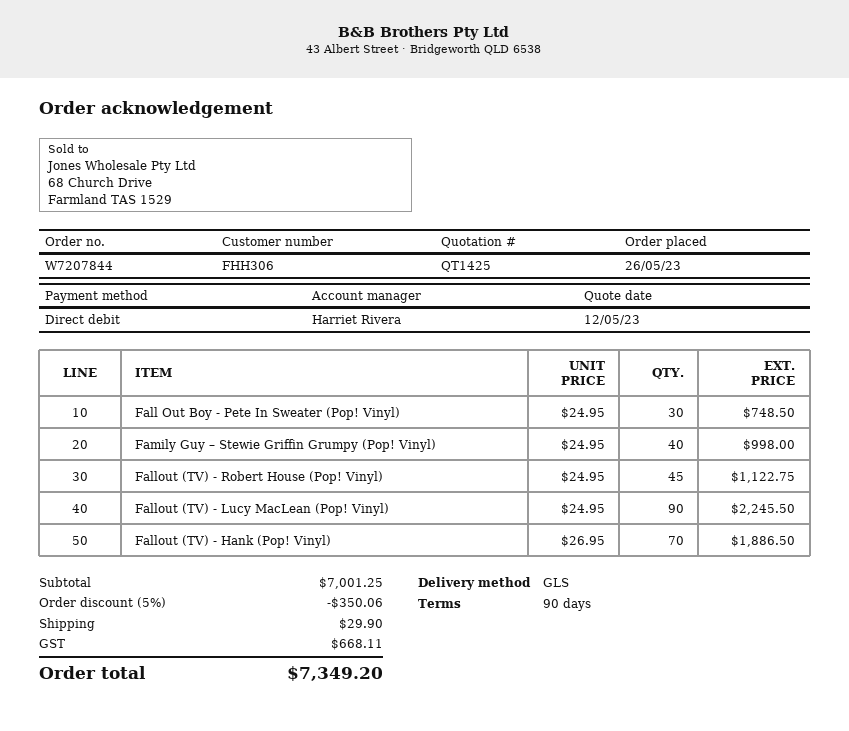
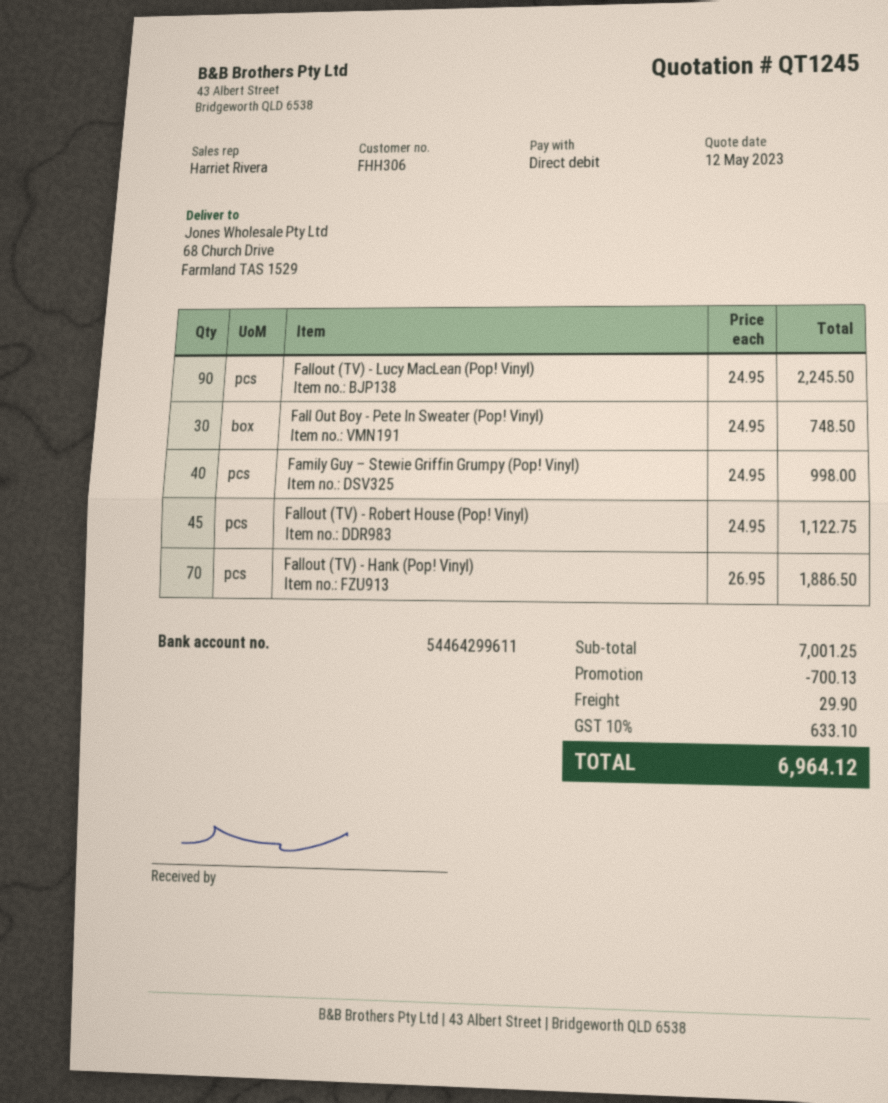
quote number: QT1425 -> QT1245
discount: 350.06 -> 700.13
tax: 668.11 -> 633.10
total: 7349.20 -> 6964.12

